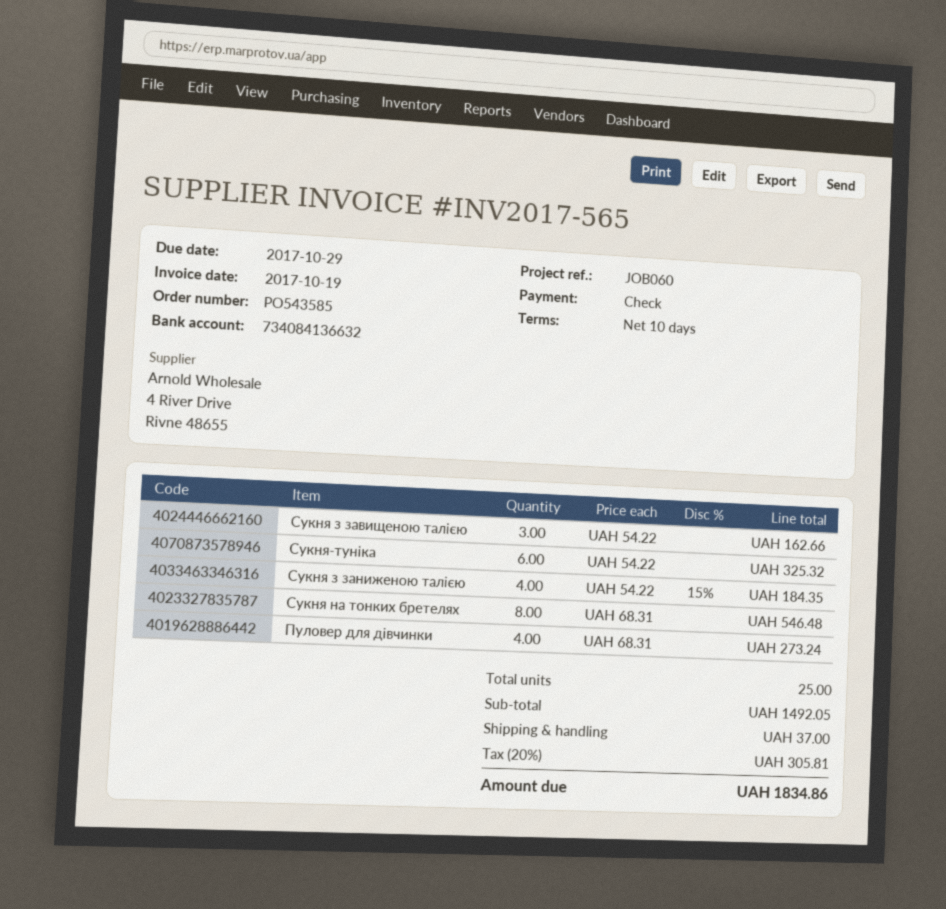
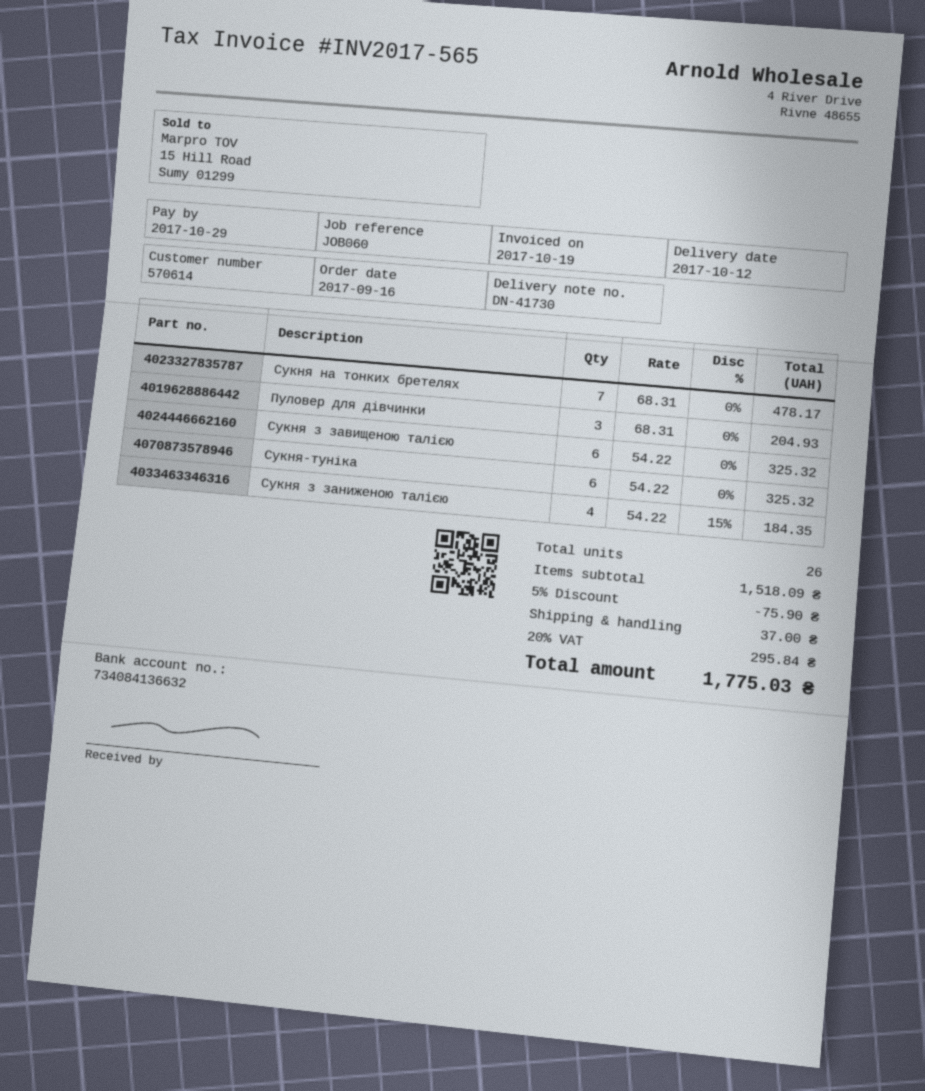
Сукня з завищеною талією: 3 x 54.22 = 162.66 -> 6 x 54.22 = 325.32
Сукня на тонких бретелях: 8 x 68.31 = 546.48 -> 7 x 68.31 = 478.17
Пуловер для дівчинки: 4 x 68.31 = 273.24 -> 3 x 68.31 = 204.93
total quantity: 25 -> 26
subtotal: 1492.05 -> 1518.09
discount: none -> 5% = 75.90
tax: 20% = 305.81 -> 20% = 295.84
total: 1834.86 -> 1775.03

